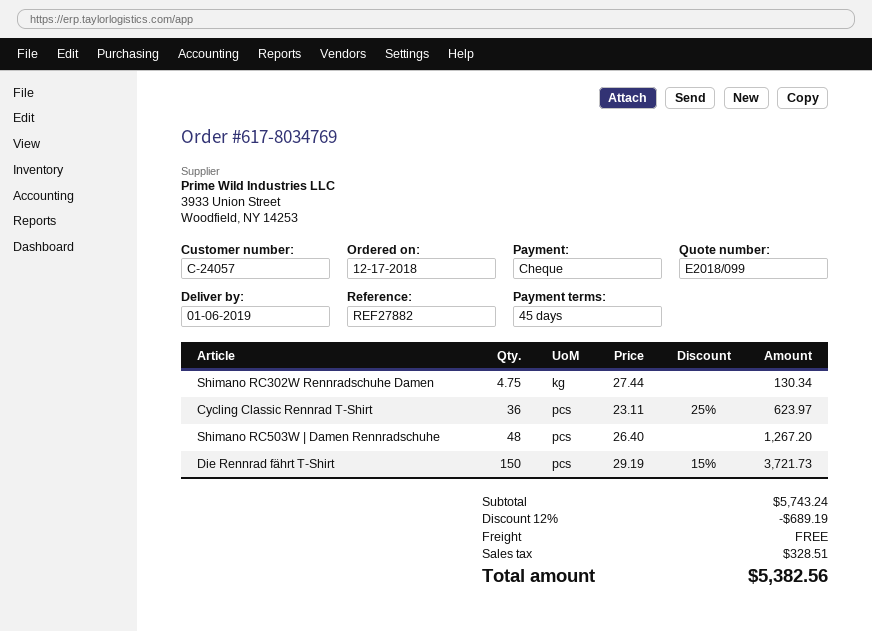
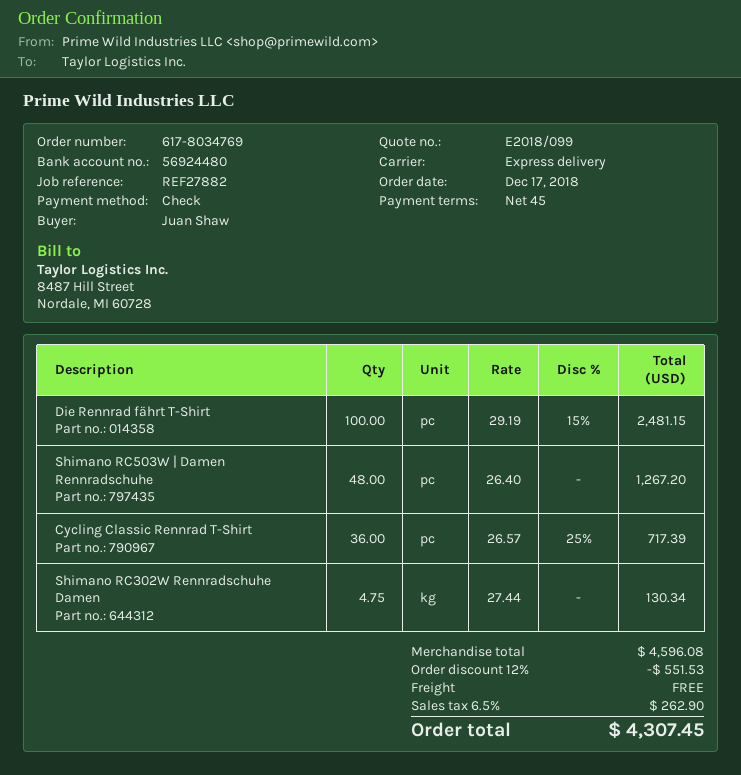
Cycling Classic Rennrad T-Shirt: 36 x 23.11 - 25% = 623.97 -> 36 x 26.57 - 25% = 717.39
Die Rennrad fährt T-Shirt: 150 x 29.19 - 15% = 3721.73 -> 100 x 29.19 - 15% = 2481.15
subtotal: 5743.24 -> 4596.08
discount: 12% = 689.19 -> 12% = 551.53
tax: 328.51 -> 262.90
total: 5382.56 -> 4307.45

